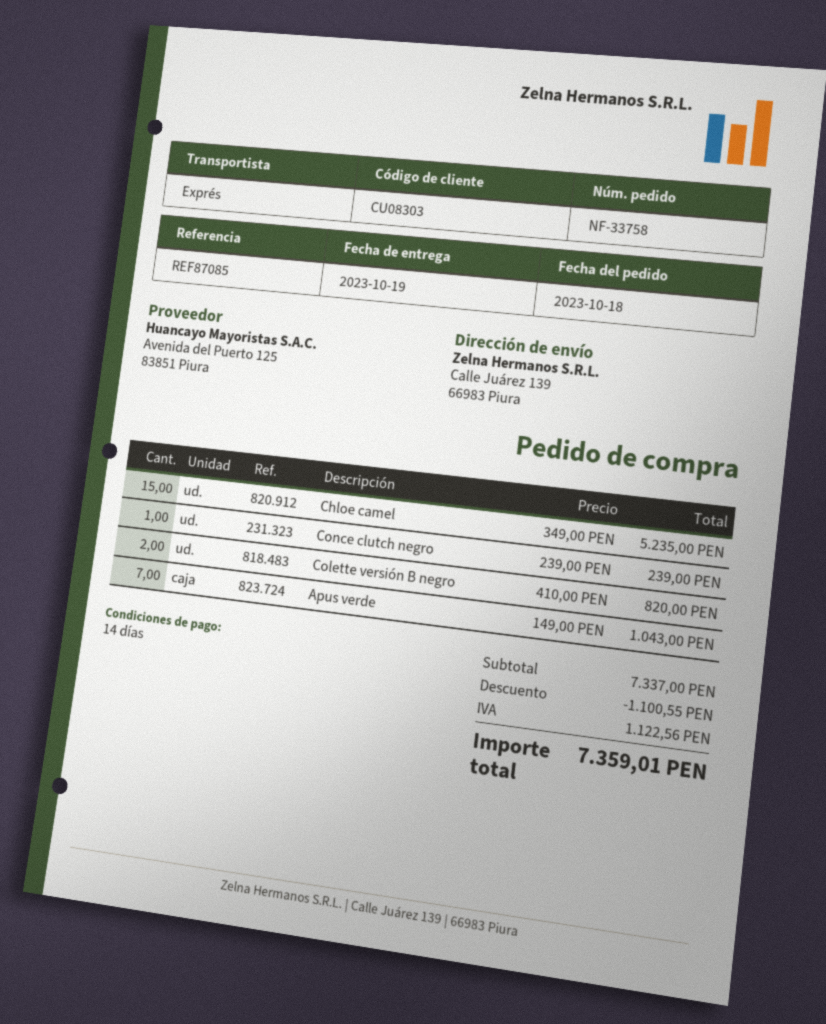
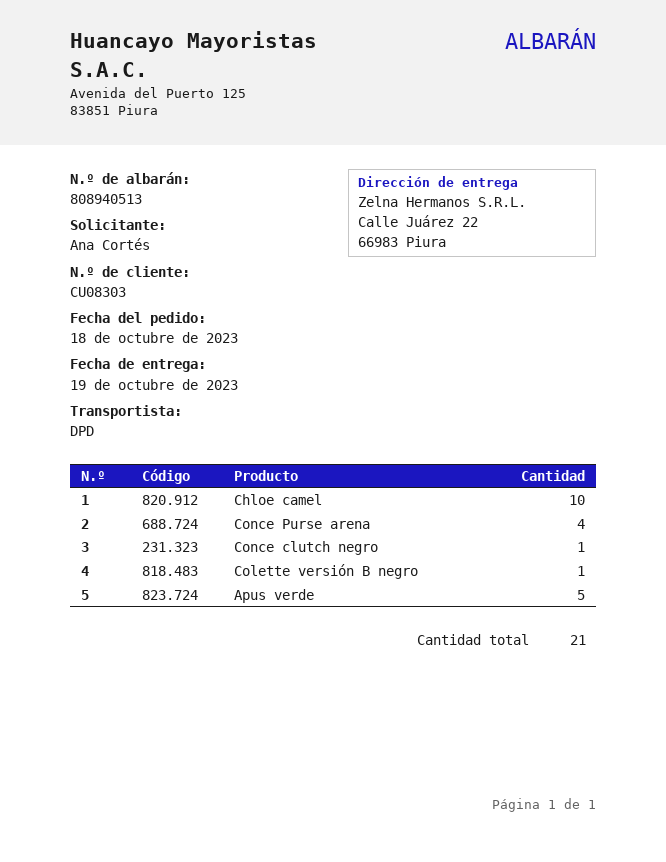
shipping method: express -> DPD
ship to: Calle Juárez 139, 66983 Piura -> Calle Juárez 22, 66983 Piura
Chloe camel: 15 -> 10
Colette versión B negro: 2 -> 1
Apus verde: 7 -> 5
Conce Purse arena: none -> 4

